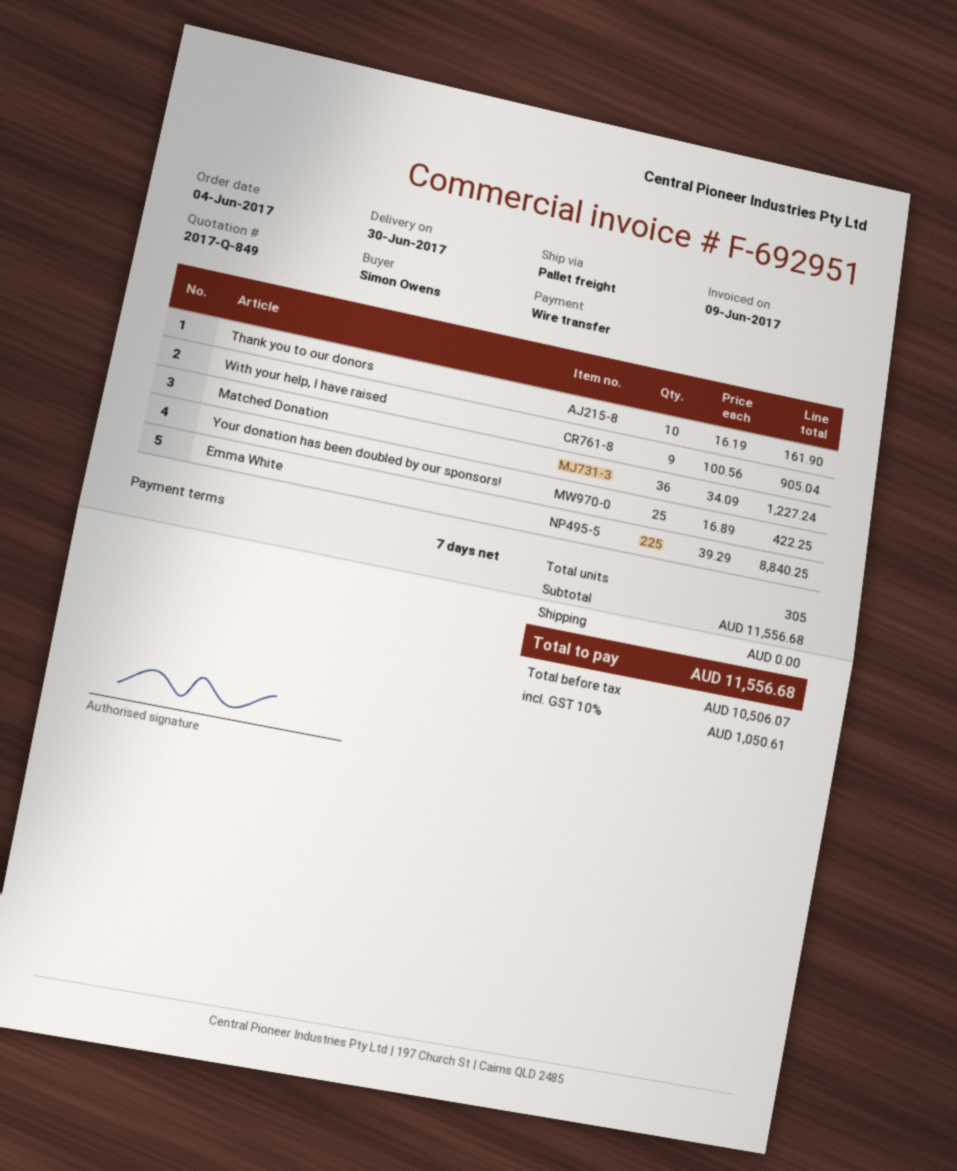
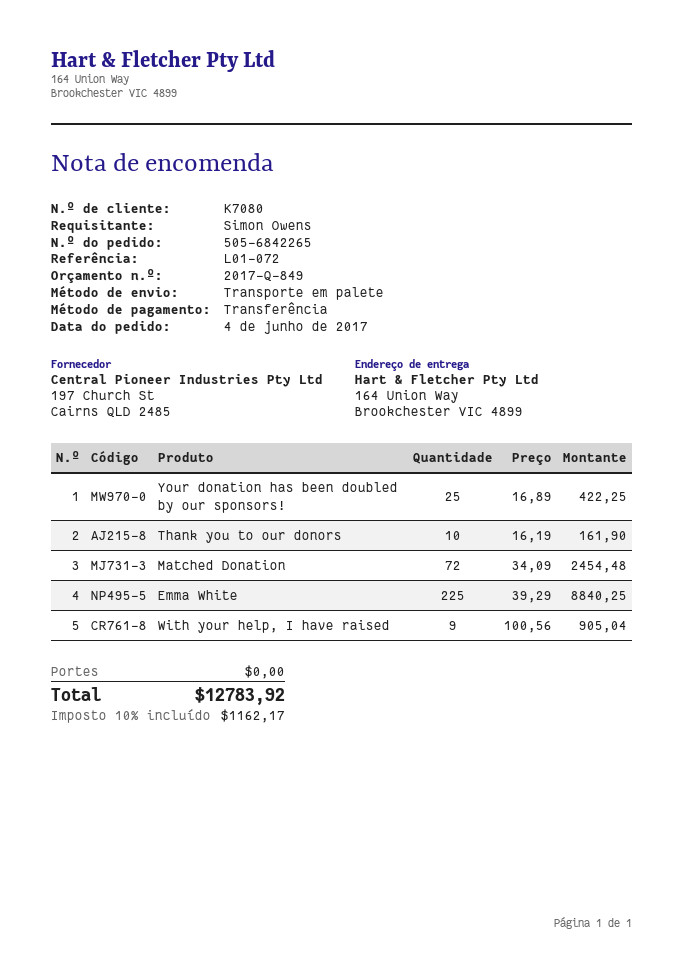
Matched Donation: 36 x 34.09 = 1227.24 -> 72 x 34.09 = 2454.48
tax: 10% = 1050.61 -> 10% = 1162.17
total: 11556.68 -> 12783.92

